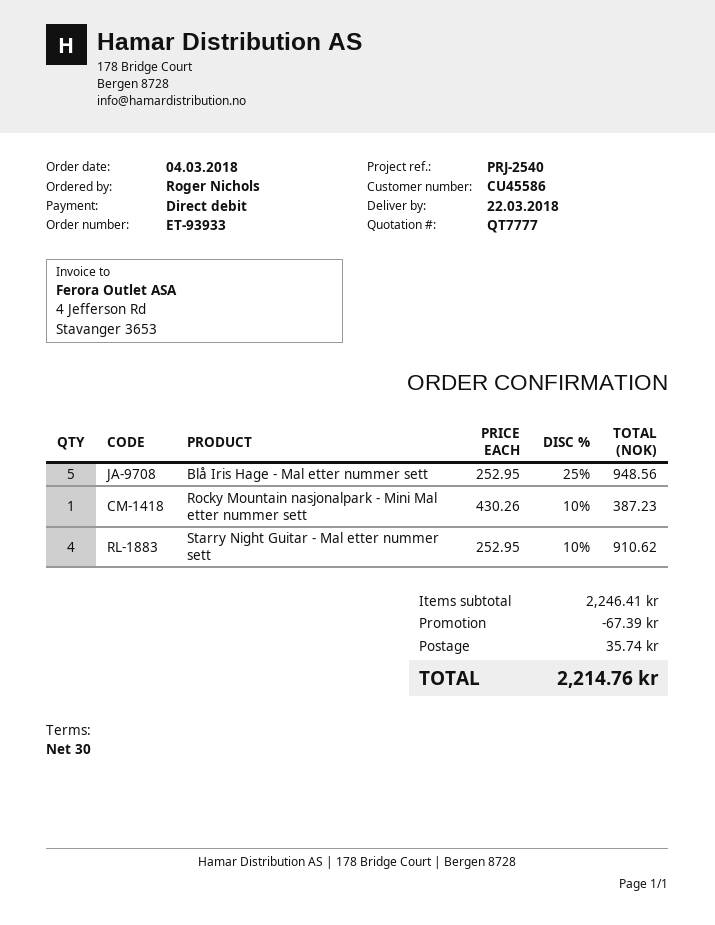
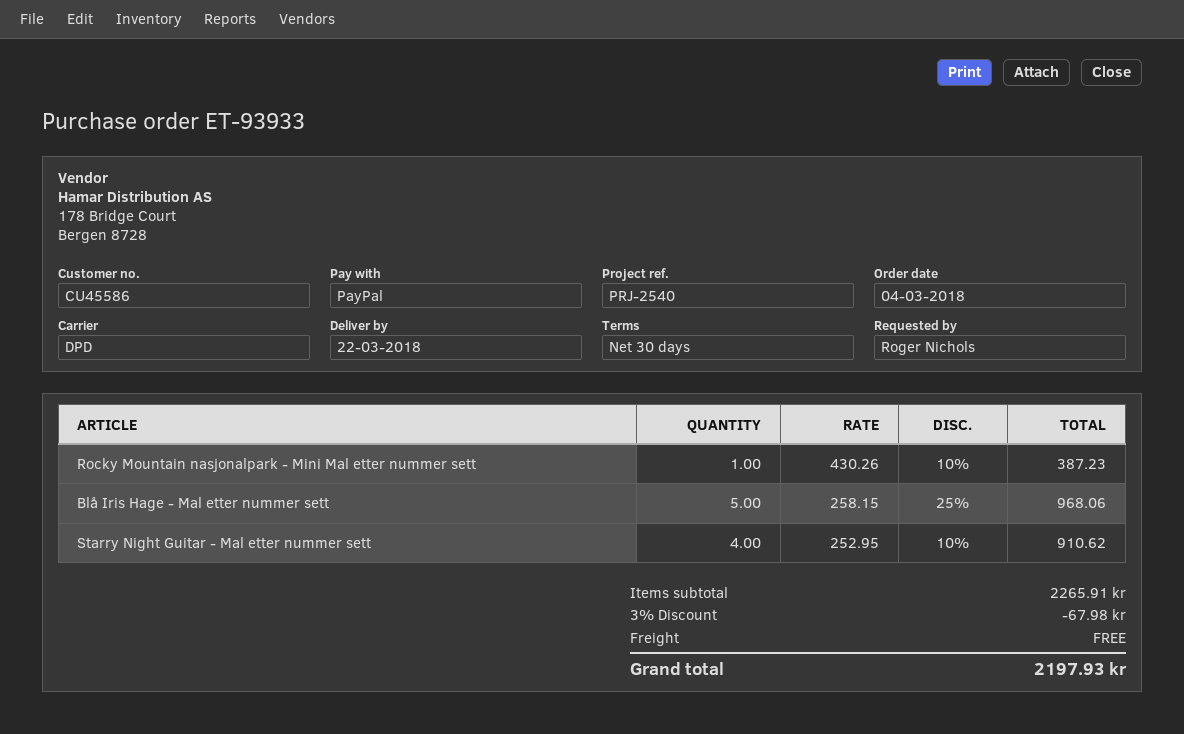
payment method: direct debit -> PayPal
Blå Iris Hage - Mal etter nummer sett: 5 x 252.95 - 25% = 948.56 -> 5 x 258.15 - 25% = 968.06
subtotal: 2246.41 -> 2265.91
discount: 67.39 -> 67.98
shipping: 35.74 -> 0.00
total: 2214.76 -> 2197.93

